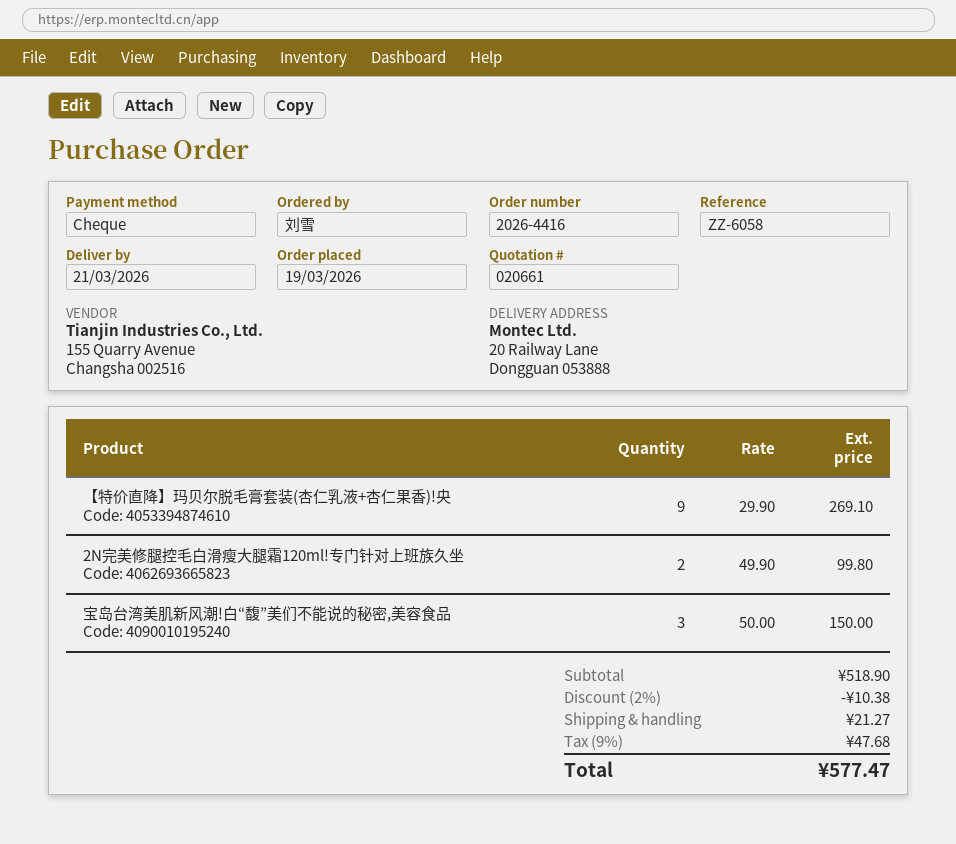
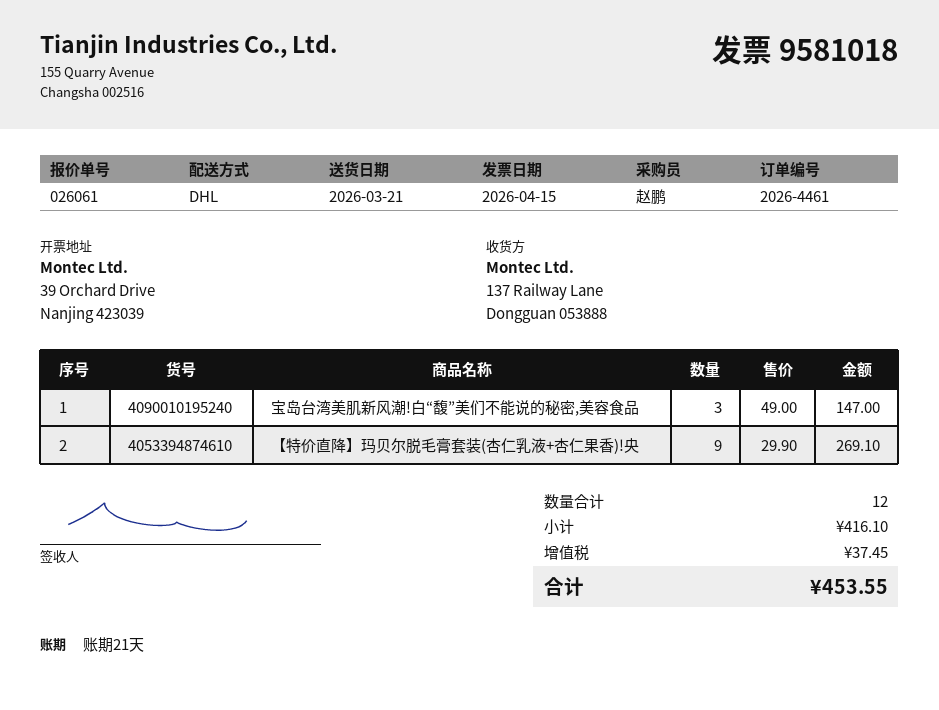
quote number: 020661 -> 026061
order number: 2026-4416 -> 2026-4461
ordered by: 刘雪 -> 赵鹏
ship to: 20 Railway Lane, Dongguan 053888 -> 137 Railway Lane, Dongguan 053888
2N完美修腿控毛白滑瘦大腿霜120ml!专门针对上班族久坐: 2 x 49.90 = 99.80 -> none
宝岛台湾美肌新风潮!白“馥”美们不能说的秘密,美容食品: 3 x 50.00 = 150.00 -> 3 x 49.00 = 147.00
subtotal: 518.90 -> 416.10
discount: 2% = 10.38 -> none
shipping: 21.27 -> none
tax: 47.68 -> 37.45
total: 577.47 -> 453.55

